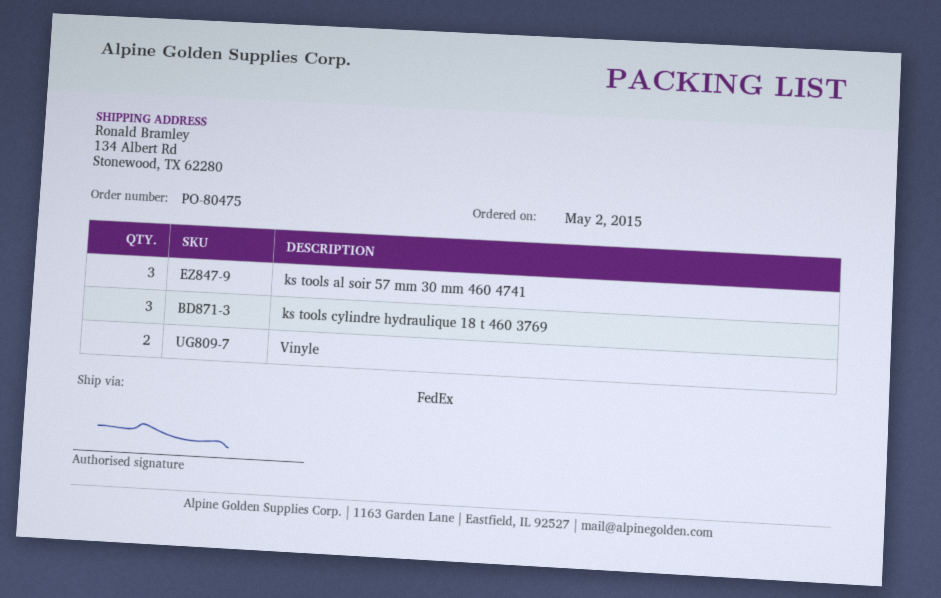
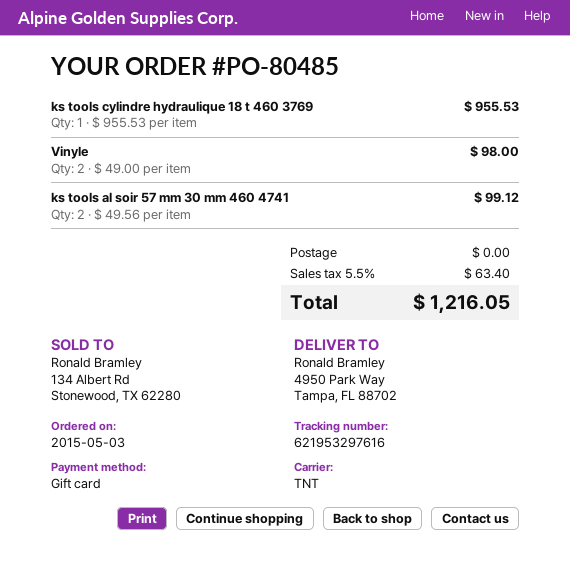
order number: PO-80475 -> PO-80485
order date: 2015-05-02 -> 2015-05-03
shipping method: FedEx -> TNT
ship to: 134 Albert Rd, Stonewood, TX 62280 -> 4950 Park Way, Tampa, FL 88702
ks tools al soir 57 mm 30 mm 460 4741: 3 -> 2
ks tools cylindre hydraulique 18 t 460 3769: 3 -> 1

